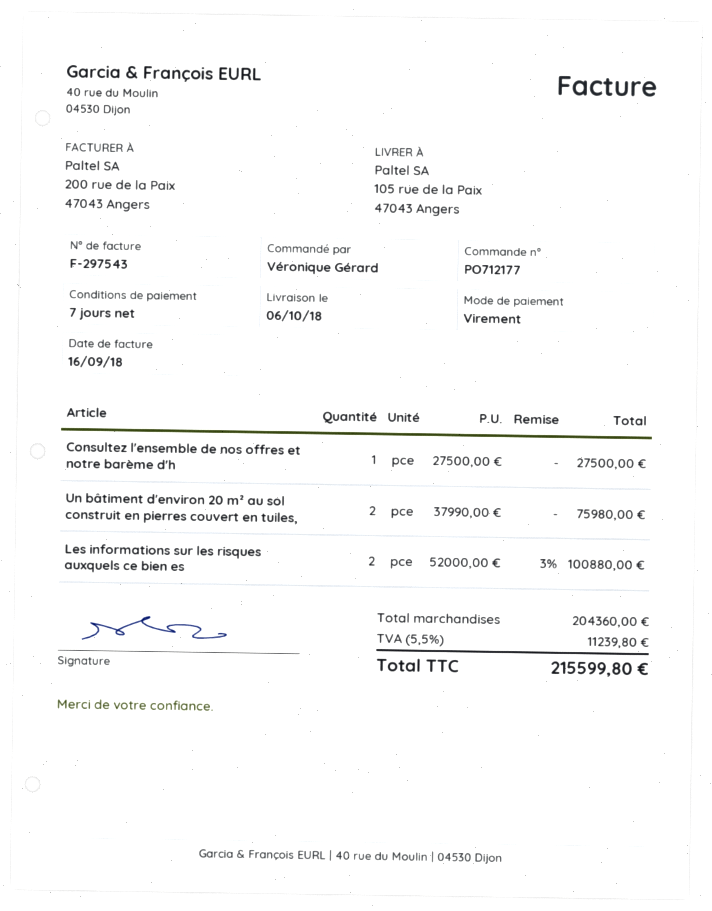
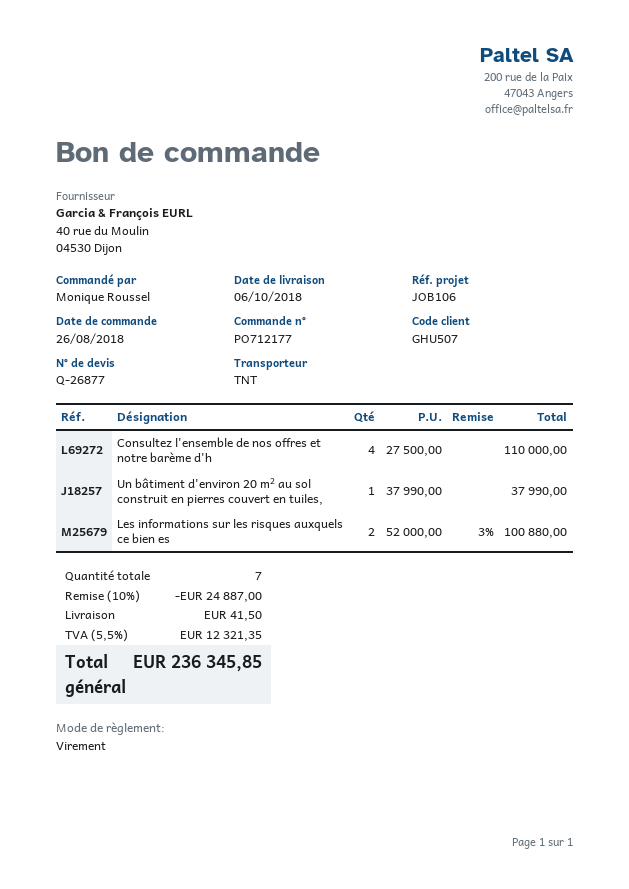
ordered by: Véronique Gérard -> Monique Roussel
Consultez l'ensemble de nos offres et notre barème d'h: 1 x 27500.00 = 27500.00 -> 4 x 27500.00 = 110000.00
Un bâtiment d'environ 20 m² au sol construit en pierres couvert en tuiles,: 2 x 37990.00 = 75980.00 -> 1 x 37990.00 = 37990.00
discount: none -> 10% = 24887.00
shipping: none -> 41.50
tax: 5.5% = 11239.80 -> 5.5% = 12321.35
total: 215599.80 -> 236345.85

